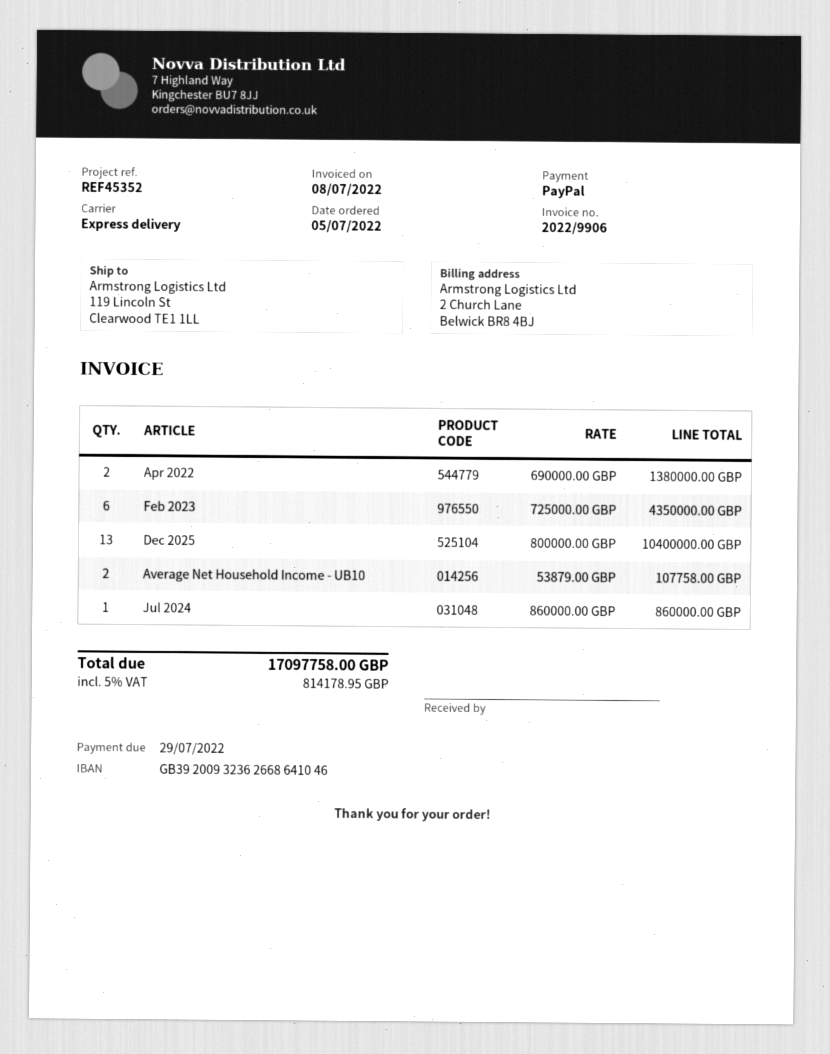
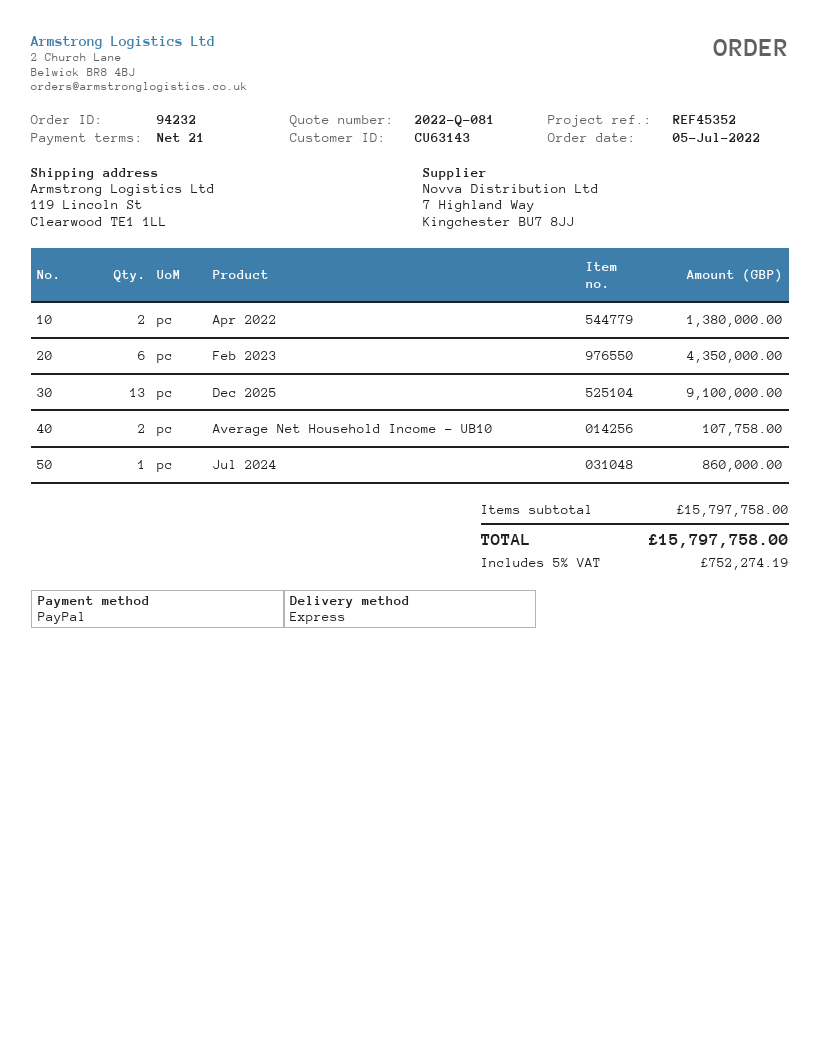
Dec 2025: 13 for 10400000.00 -> 13 for 9100000.00
tax: 5% = 814178.95 -> 5% = 752274.19
total: 17097758.00 -> 15797758.00

